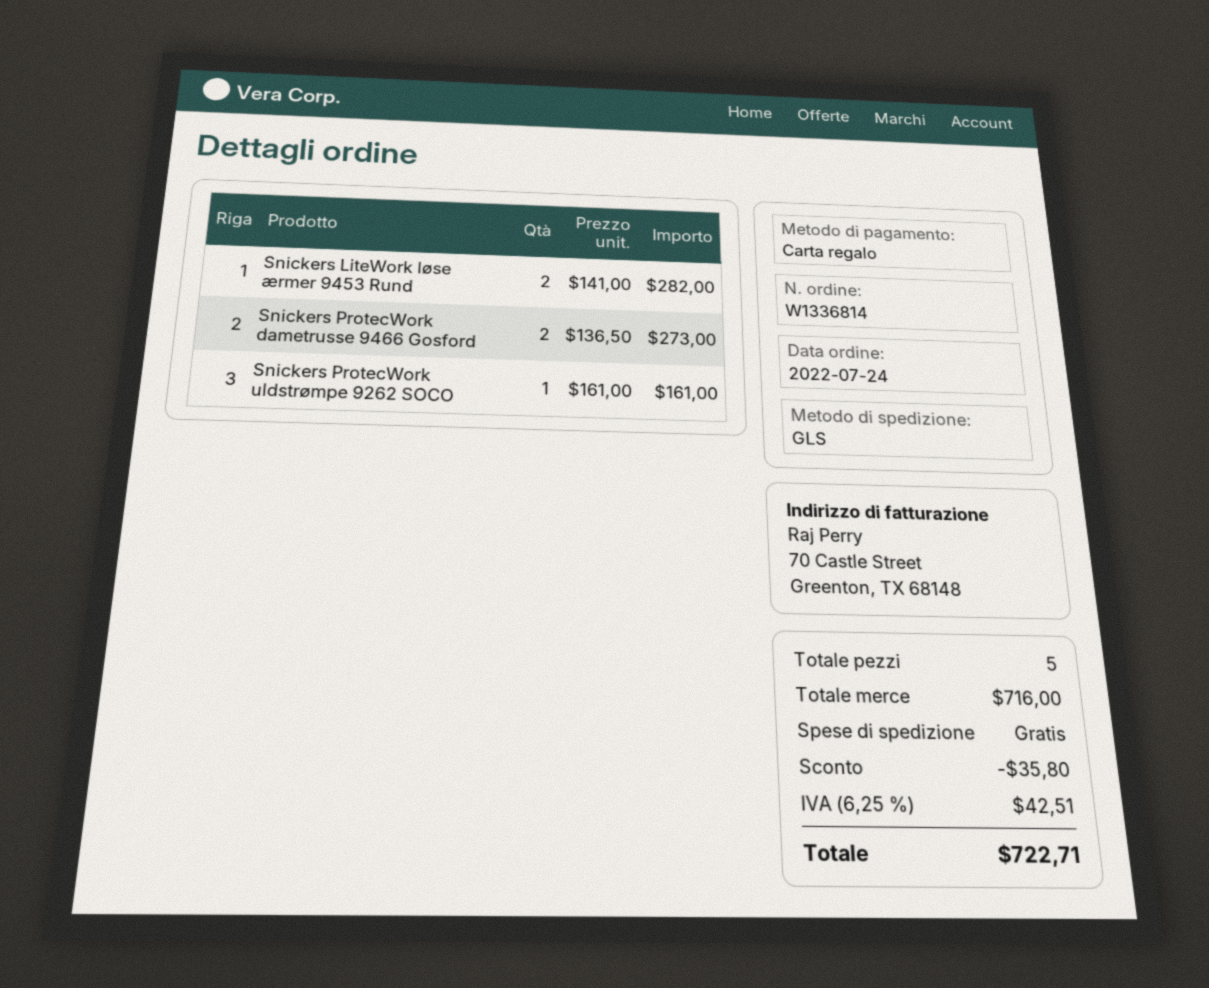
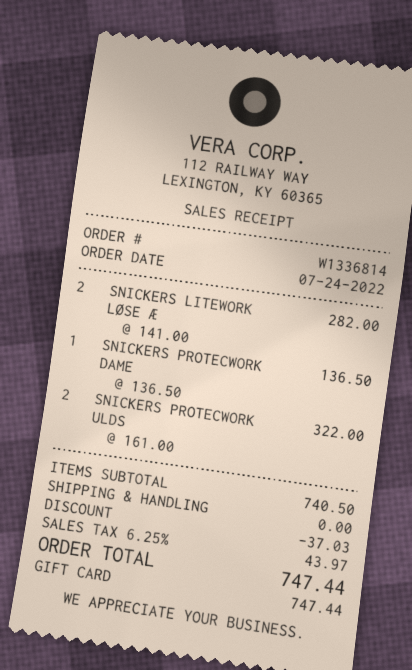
Snickers ProtecWork dametrusse 9466 Gosford: 2 x 136.50 = 273.00 -> 1 x 136.50 = 136.50
Snickers ProtecWork uldstrømpe 9262 SOCO: 1 x 161.00 = 161.00 -> 2 x 161.00 = 322.00
subtotal: 716.00 -> 740.50
discount: 35.80 -> 37.03
tax: 6.25% = 42.51 -> 6.25% = 43.97
total: 722.71 -> 747.44

